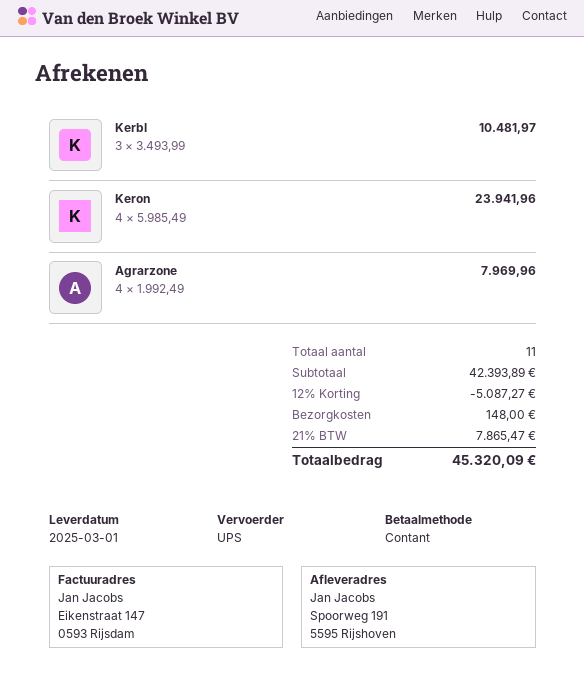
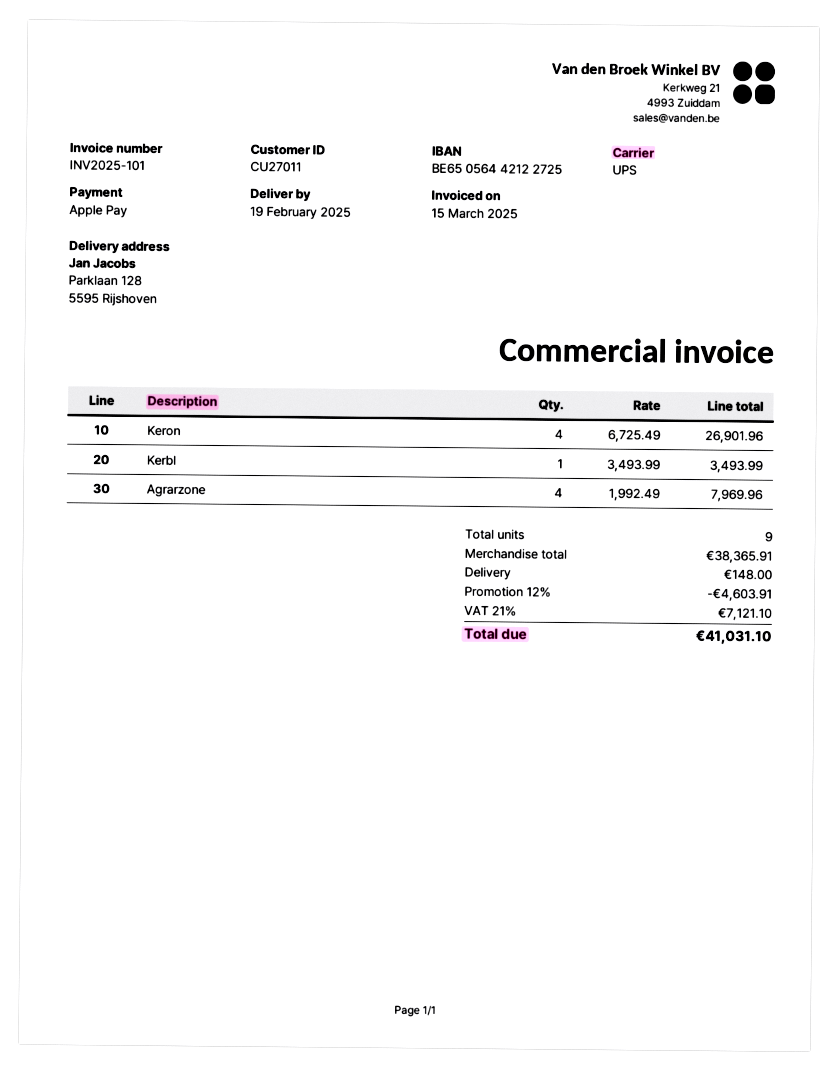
delivery date: 2025-03-01 -> 2025-02-19
payment method: cash -> Apple Pay
ship to: Spoorweg 191, 5595 Rijshoven -> Parklaan 128, 5595 Rijshoven
Kerbl: 3 x 3493.99 = 10481.97 -> 1 x 3493.99 = 3493.99
Keron: 4 x 5985.49 = 23941.96 -> 4 x 6725.49 = 26901.96
total quantity: 11 -> 9
subtotal: 42393.89 -> 38365.91
discount: 12% = 5087.27 -> 12% = 4603.91
tax: 21% = 7865.47 -> 21% = 7121.10
total: 45320.09 -> 41031.10

